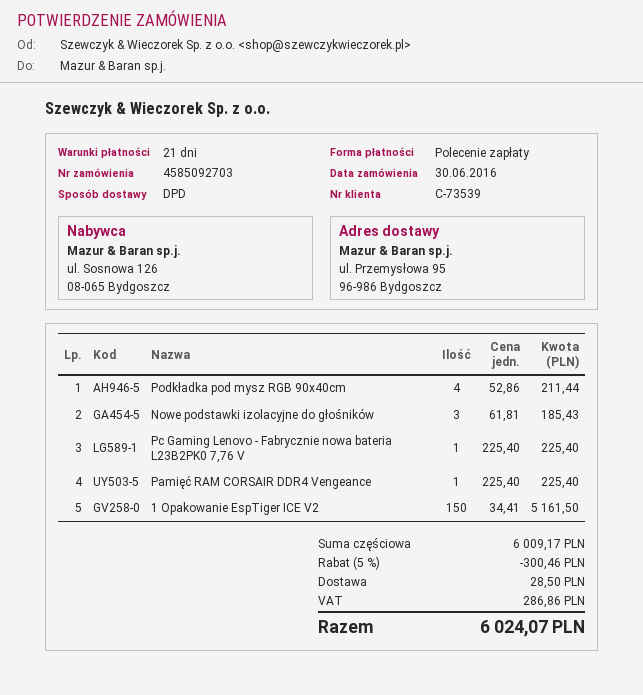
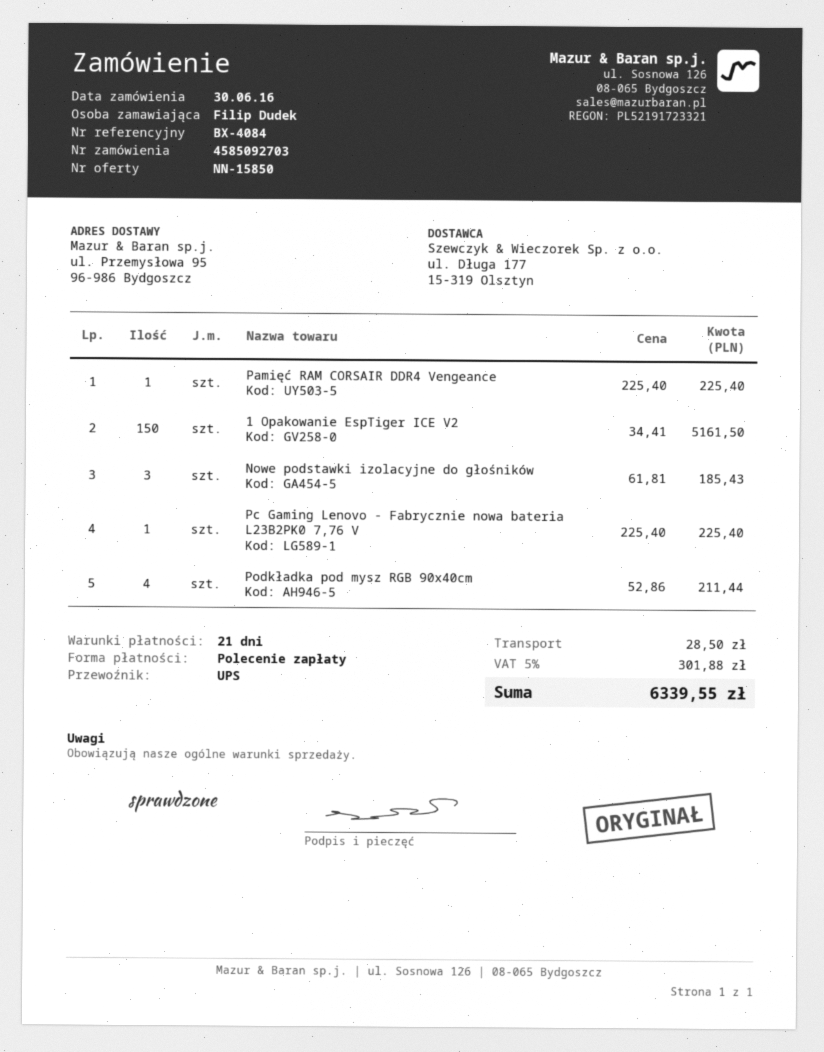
shipping method: DPD -> UPS
discount: 5% = 300.46 -> none
tax: 286.86 -> 301.88
total: 6024.07 -> 6339.55

